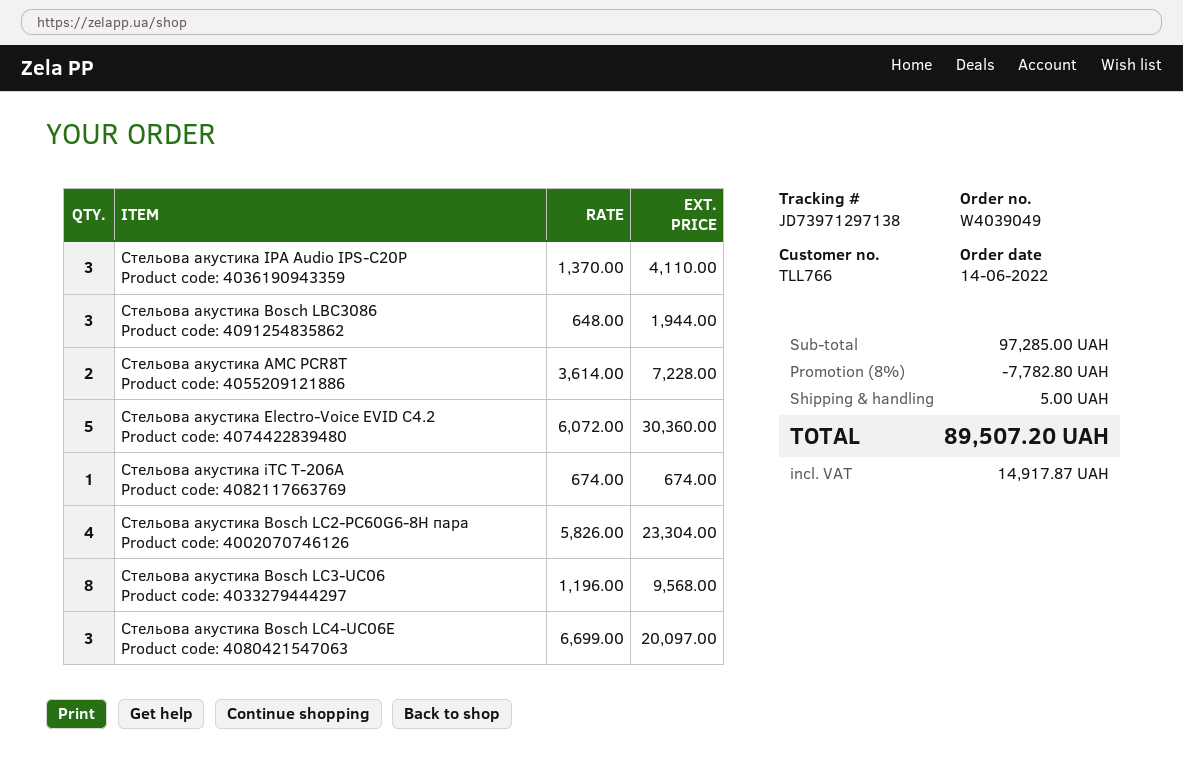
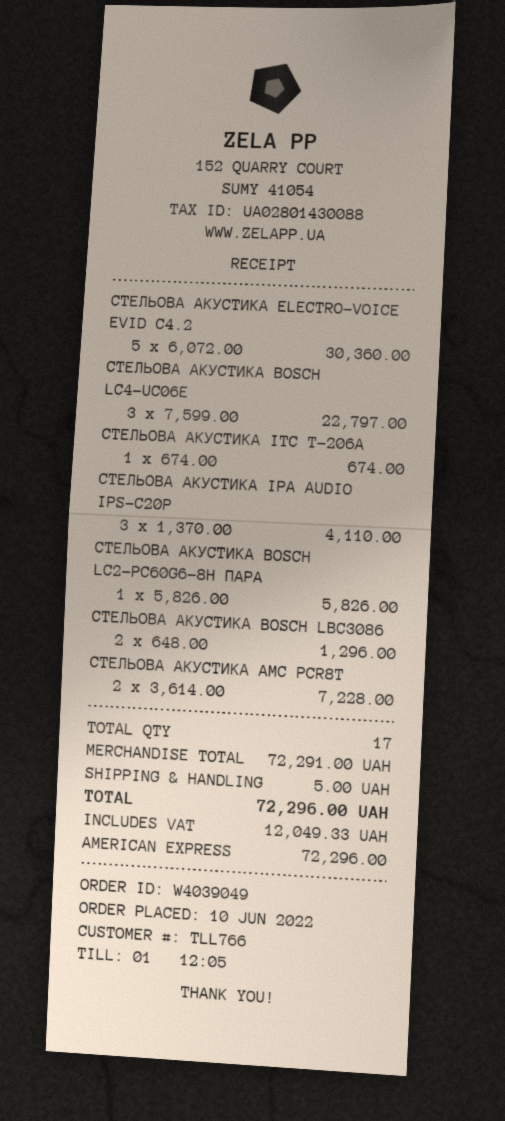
order date: 2022-06-14 -> 2022-06-10
Стельова акустика Bosch LBC3086: 3 x 648.00 = 1944.00 -> 2 x 648.00 = 1296.00
Стельова акустика Bosch LC2-PC60G6-8H пара: 4 x 5826.00 = 23304.00 -> 1 x 5826.00 = 5826.00
Стельова акустика Bosch LC3-UC06: 8 x 1196.00 = 9568.00 -> none
Стельова акустика Bosch LC4-UC06E: 3 x 6699.00 = 20097.00 -> 3 x 7599.00 = 22797.00
subtotal: 97285.00 -> 72291.00
discount: 8% = 7782.80 -> none
tax: 14917.87 -> 12049.33
total: 89507.20 -> 72296.00

